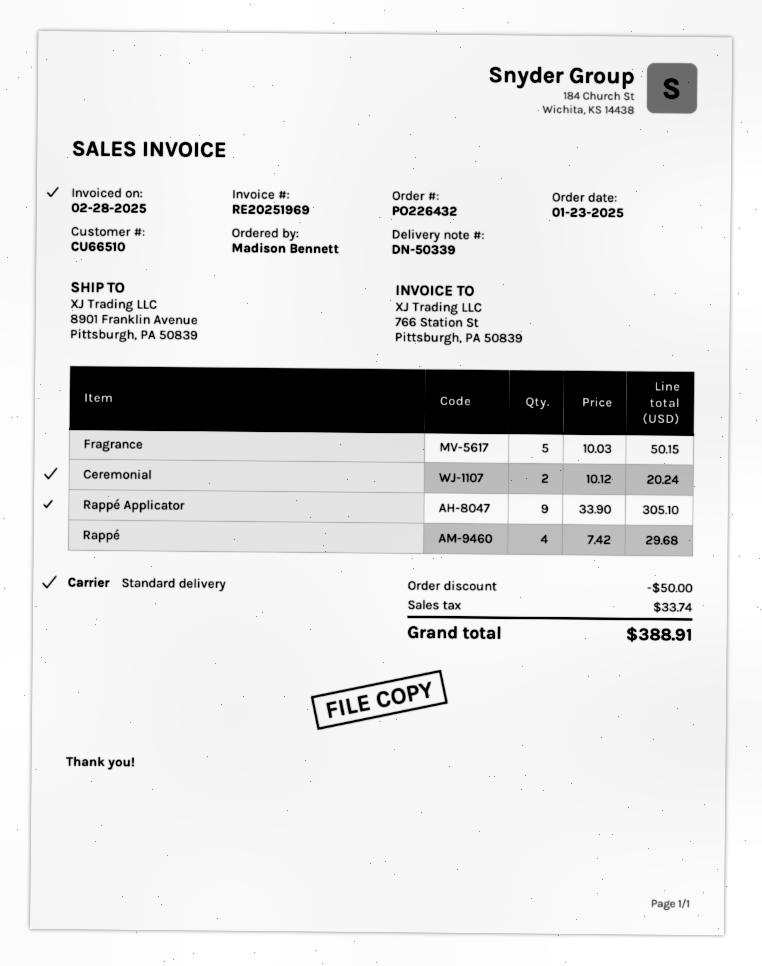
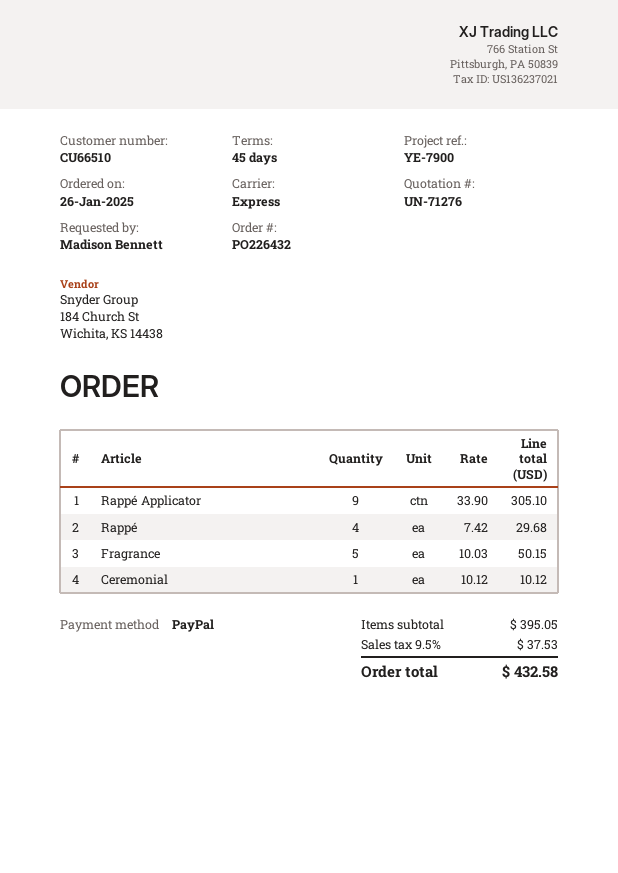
order date: 2025-01-23 -> 2025-01-26
shipping method: standard -> express
Ceremonial: 2 x 10.12 = 20.24 -> 1 x 10.12 = 10.12
discount: 50.00 -> none
tax: 33.74 -> 37.53
total: 388.91 -> 432.58

